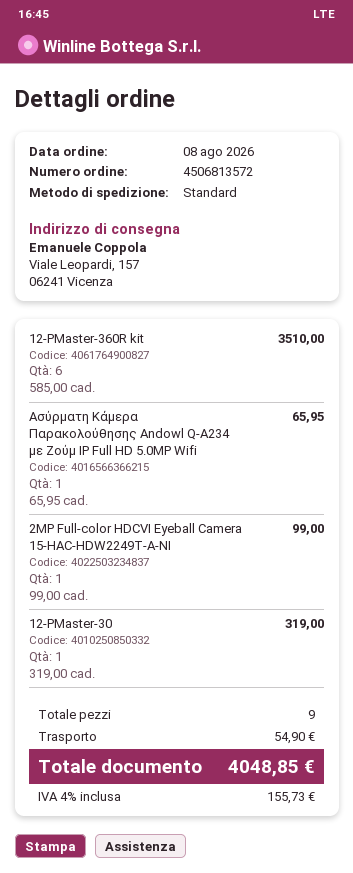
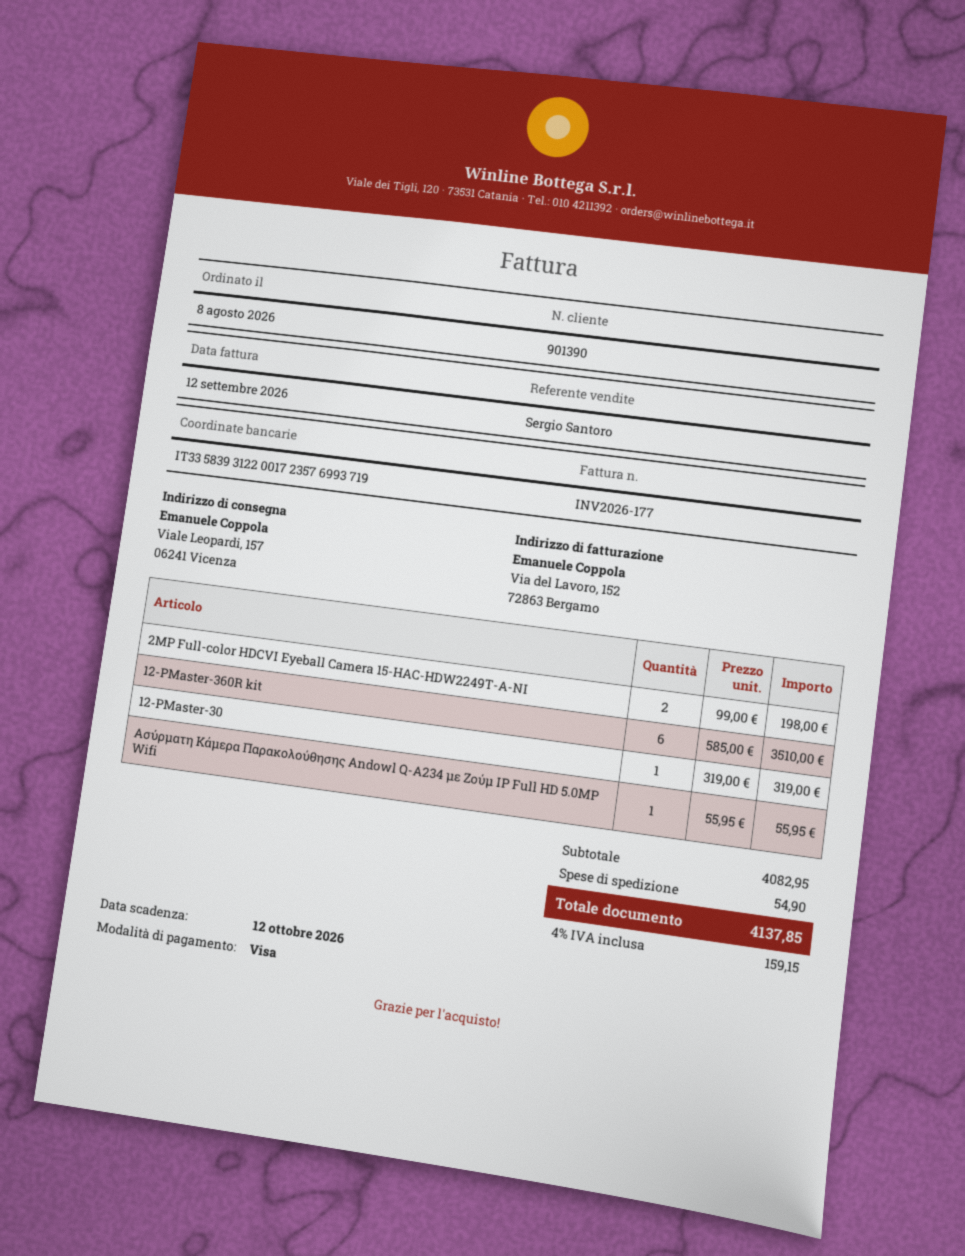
Ασύρματη Κάμερα Παρακολούθησης Andowl Q-A234 με Ζούμ IP Full HD 5.0MP Wifi: 1 x 65.95 = 65.95 -> 1 x 55.95 = 55.95
2MP Full-color HDCVI Eyeball Camera 15-HAC-HDW2249T-A-NI: 1 x 99.00 = 99.00 -> 2 x 99.00 = 198.00
tax: 4% = 155.73 -> 4% = 159.15
total: 4048.85 -> 4137.85

